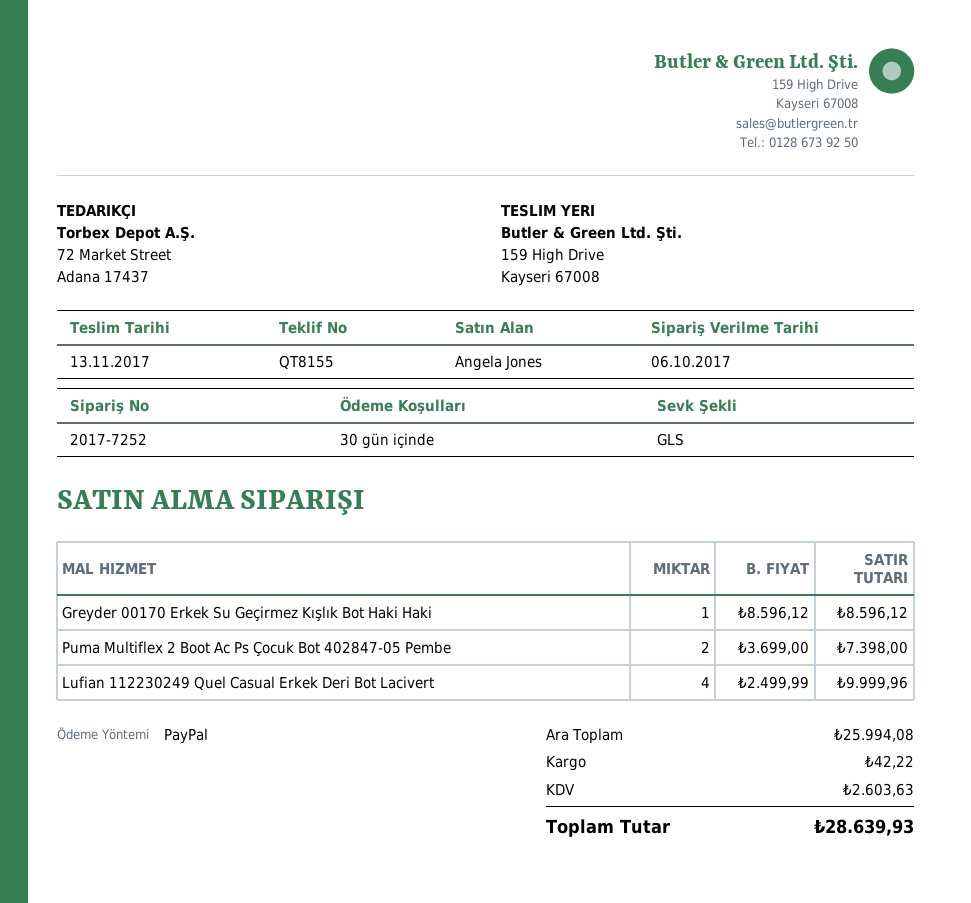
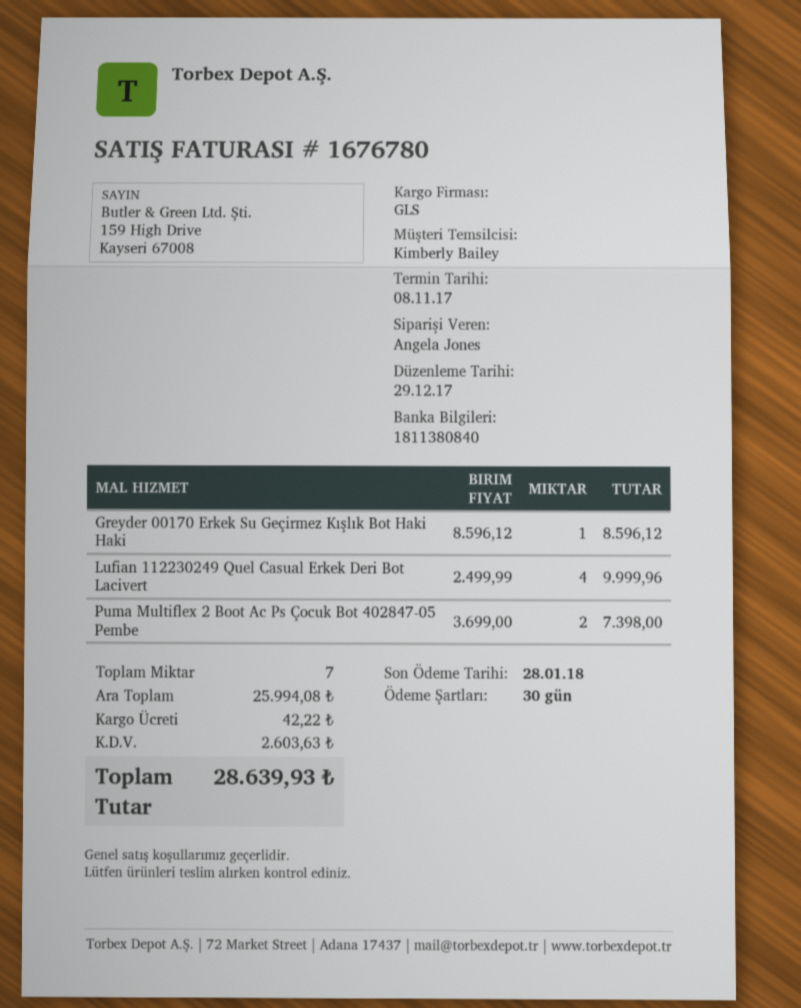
delivery date: 2017-11-13 -> 2017-11-08

